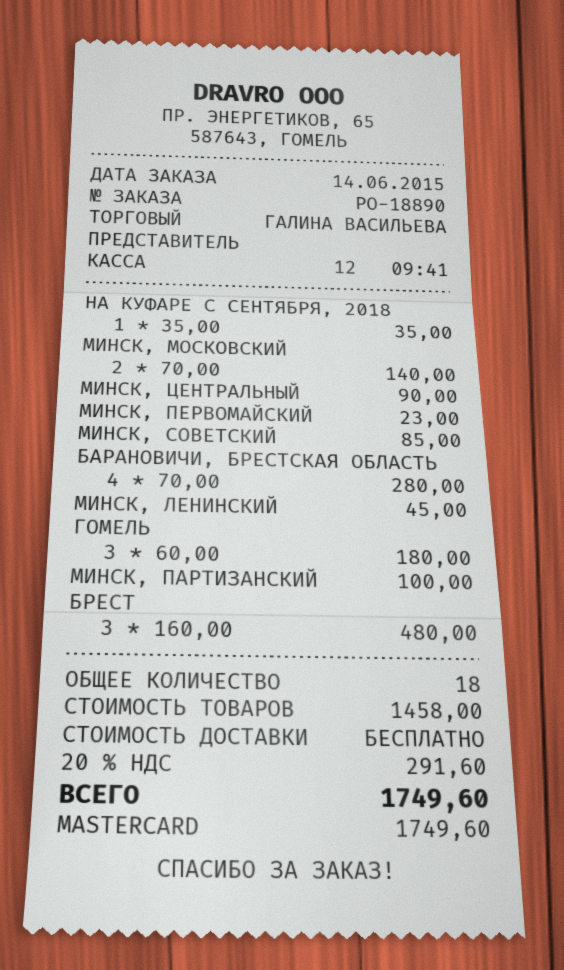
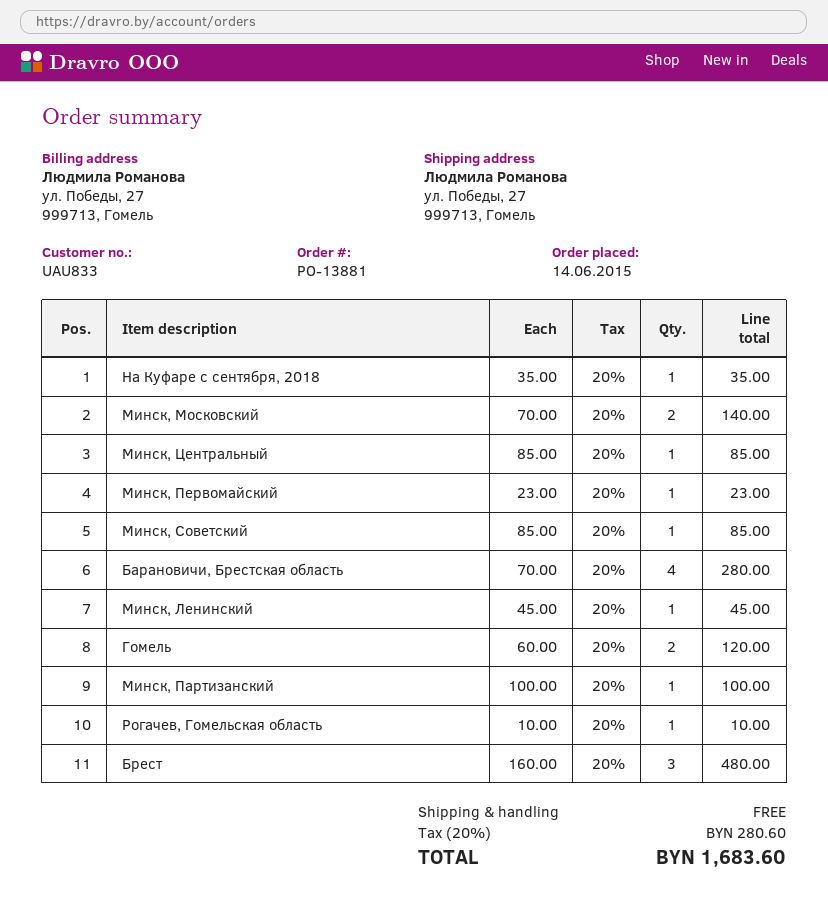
order number: PO-18890 -> PO-13881
МИНСК, ЦЕНТРАЛЬНЫЙ: 1 x 90.00 = 90.00 -> 1 x 85.00 = 85.00
ГОМЕЛЬ: 3 x 60.00 = 180.00 -> 2 x 60.00 = 120.00
Рогачев, Гомельская область: none -> 1 x 10.00 = 10.00
tax: 20% = 291.60 -> 20% = 280.60
total: 1749.60 -> 1683.60

